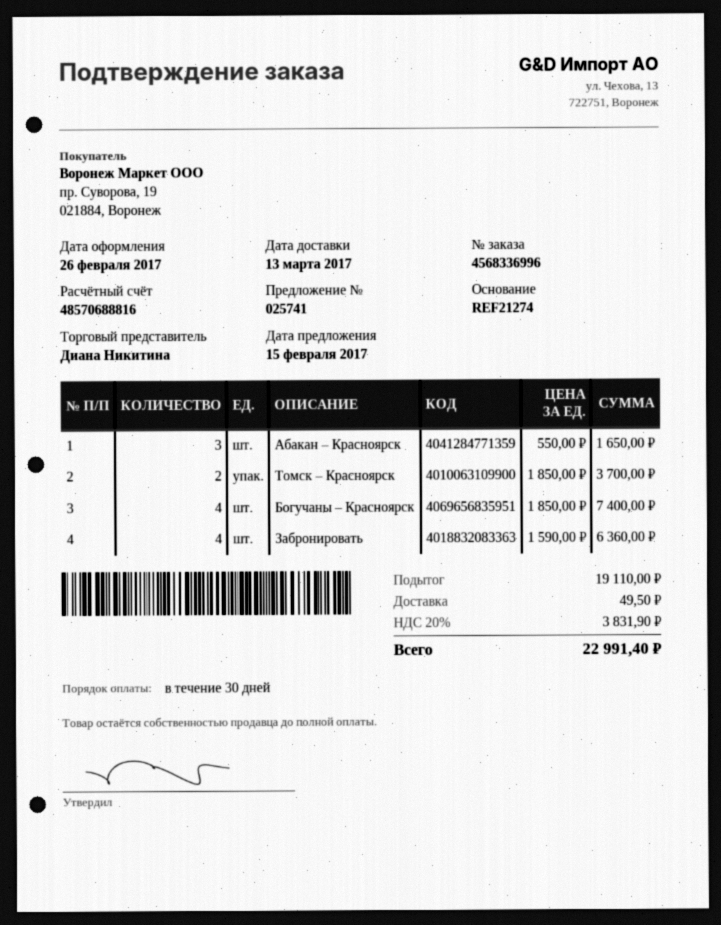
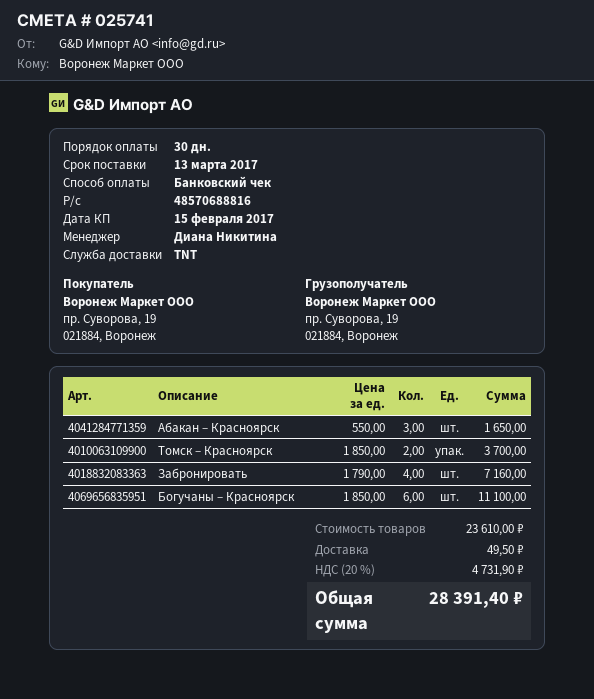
Богучаны – Красноярск: 4 x 1850.00 = 7400.00 -> 6 x 1850.00 = 11100.00
Забронировать: 4 x 1590.00 = 6360.00 -> 4 x 1790.00 = 7160.00
subtotal: 19110.00 -> 23610.00
tax: 20% = 3831.90 -> 20% = 4731.90
total: 22991.40 -> 28391.40

